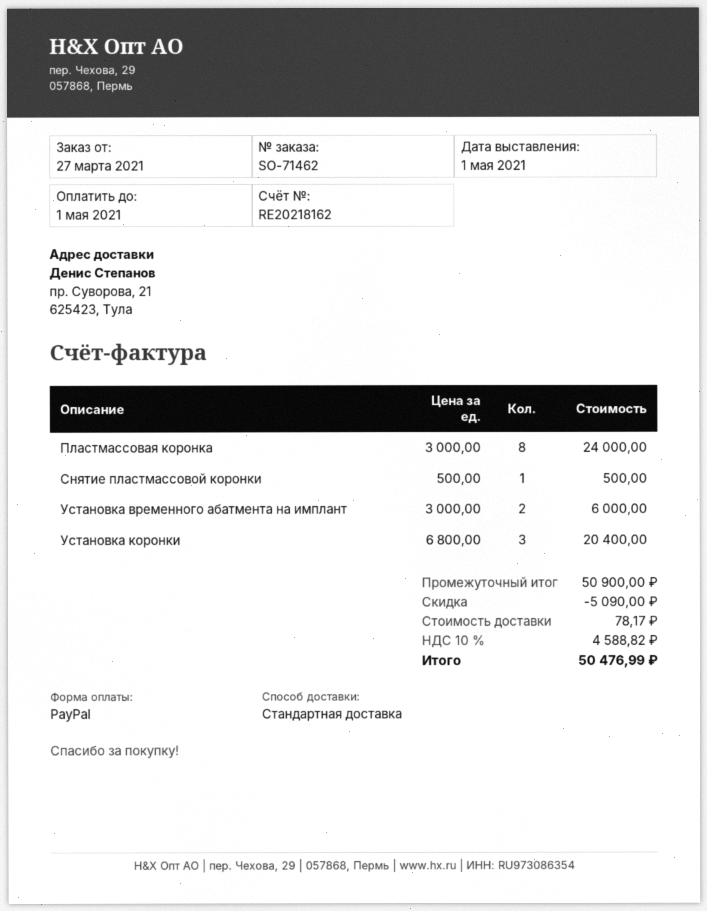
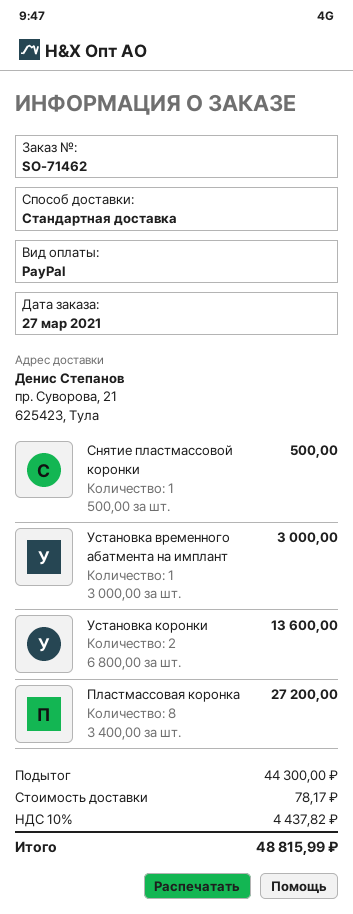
Пластмассовая коронка: 8 x 3000.00 = 24000.00 -> 8 x 3400.00 = 27200.00
Установка временного абатмента на имплант: 2 x 3000.00 = 6000.00 -> 1 x 3000.00 = 3000.00
Установка коронки: 3 x 6800.00 = 20400.00 -> 2 x 6800.00 = 13600.00
subtotal: 50900.00 -> 44300.00
discount: 5090.00 -> none
tax: 10% = 4588.82 -> 10% = 4437.82
total: 50476.99 -> 48815.99

